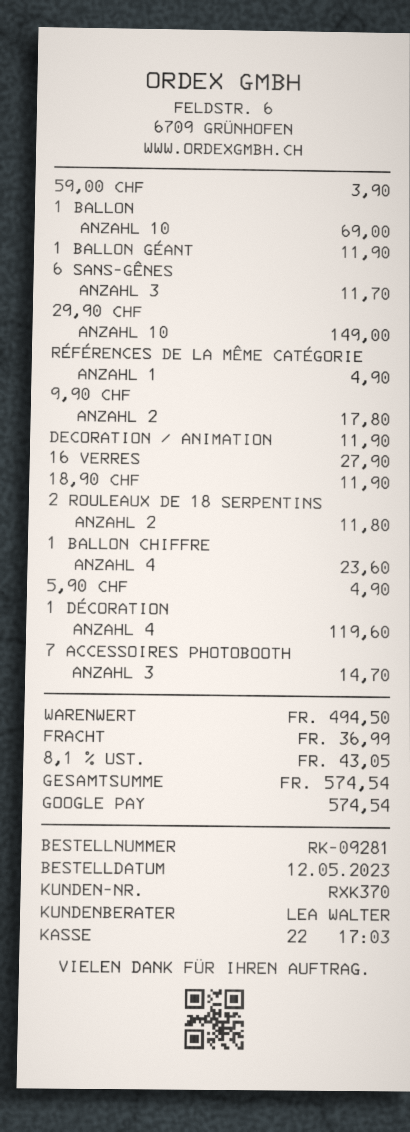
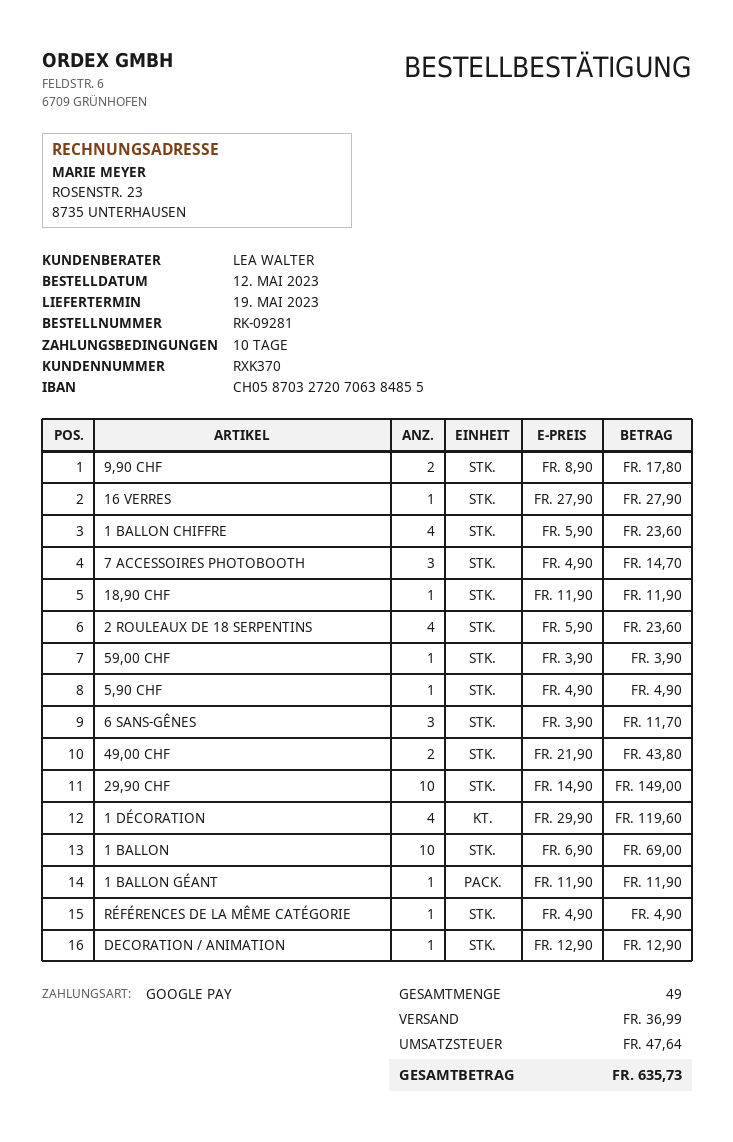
DECORATION / ANIMATION: 1 for 11.90 -> 1 for 12.90
2 ROULEAUX DE 18 SERPENTINS: 2 for 11.80 -> 4 for 23.60
49,00 CHF: none -> 2 for 43.80
tax: 43.05 -> 47.64
total: 574.54 -> 635.73

